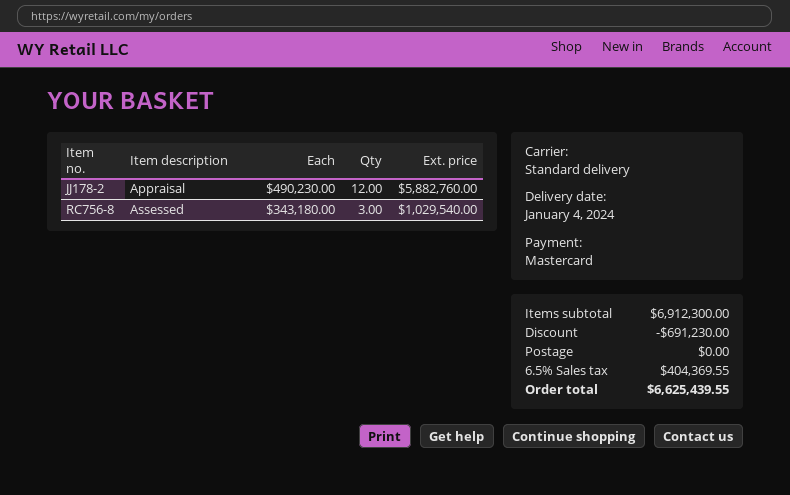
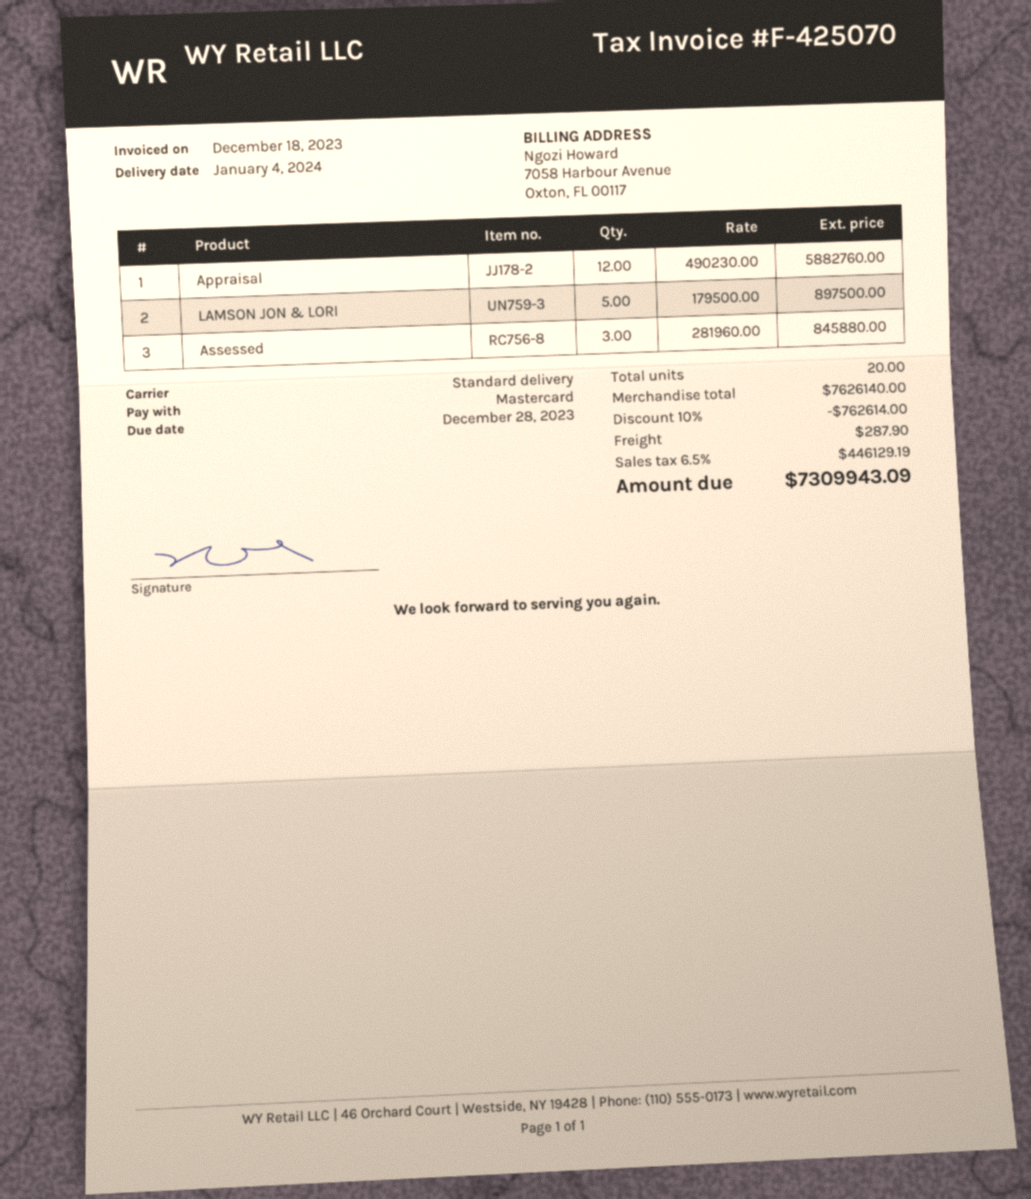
Assessed: 3 x 343180.00 = 1029540.00 -> 3 x 281960.00 = 845880.00
LAMSON JON & LORI: none -> 5 x 179500.00 = 897500.00
subtotal: 6912300.00 -> 7626140.00
discount: 691230.00 -> 762614.00
shipping: 0.00 -> 287.90
tax: 6.5% = 404369.55 -> 6.5% = 446129.19
total: 6625439.55 -> 7309943.09

